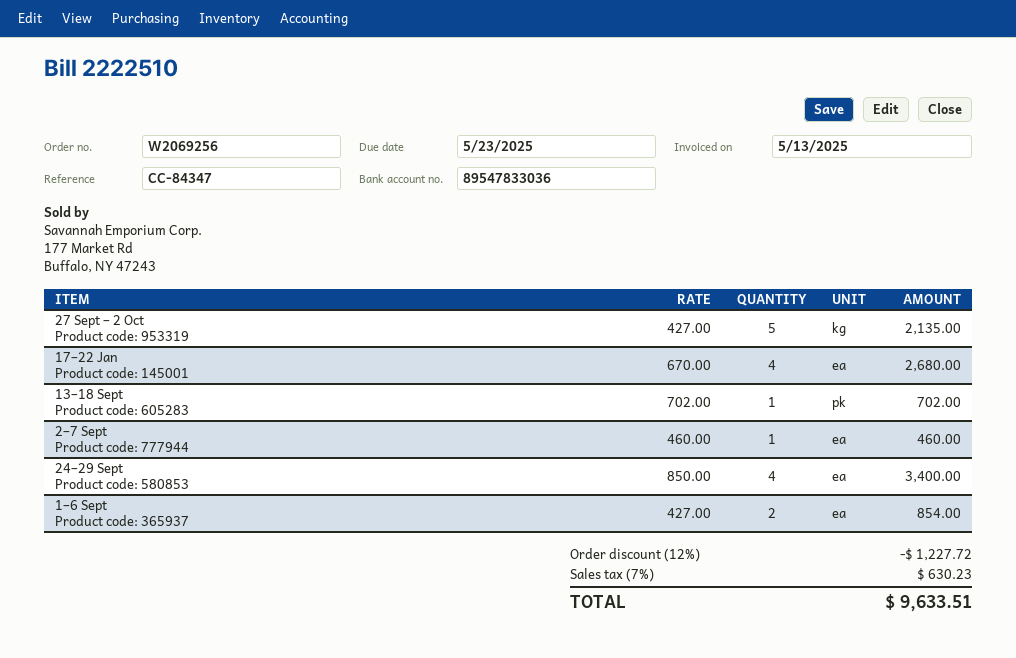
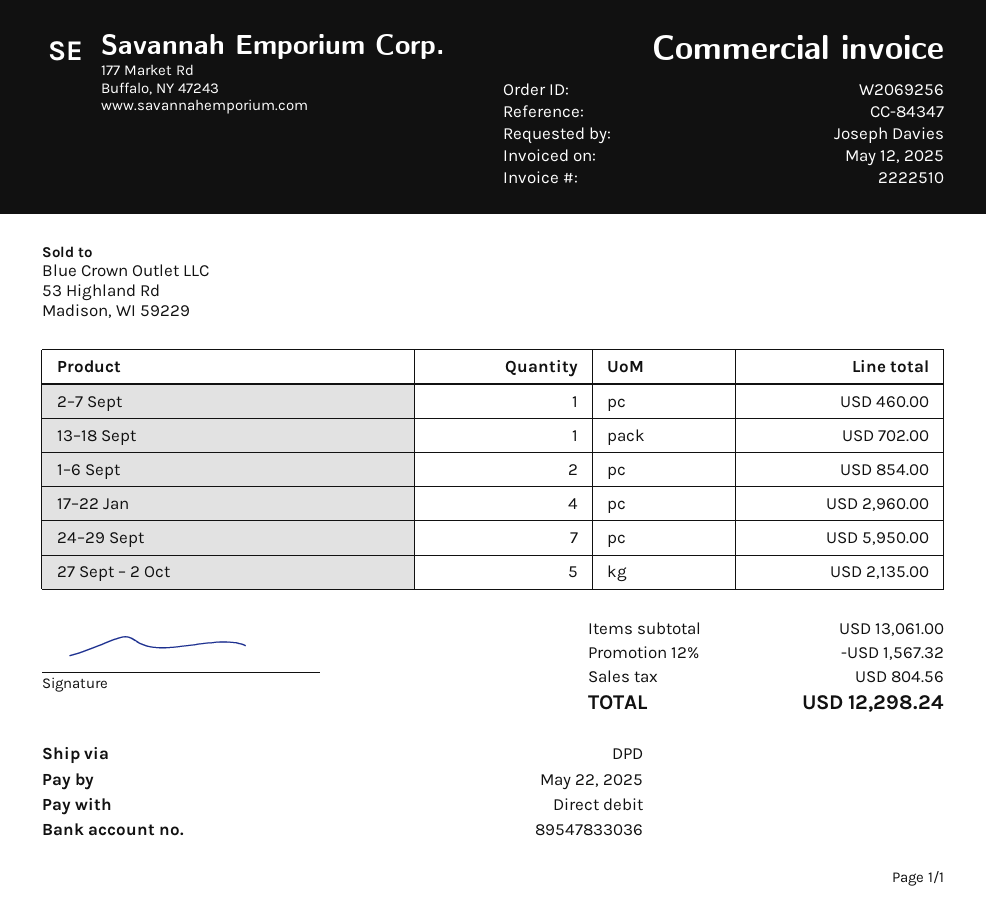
invoice date: 2025-05-13 -> 2025-05-12
due date: 2025-05-23 -> 2025-05-22
17–22 Jan: 4 for 2680.00 -> 4 for 2960.00
24–29 Sept: 4 for 3400.00 -> 7 for 5950.00
discount: 12% = 1227.72 -> 12% = 1567.32
tax: 630.23 -> 804.56
total: 9633.51 -> 12298.24

